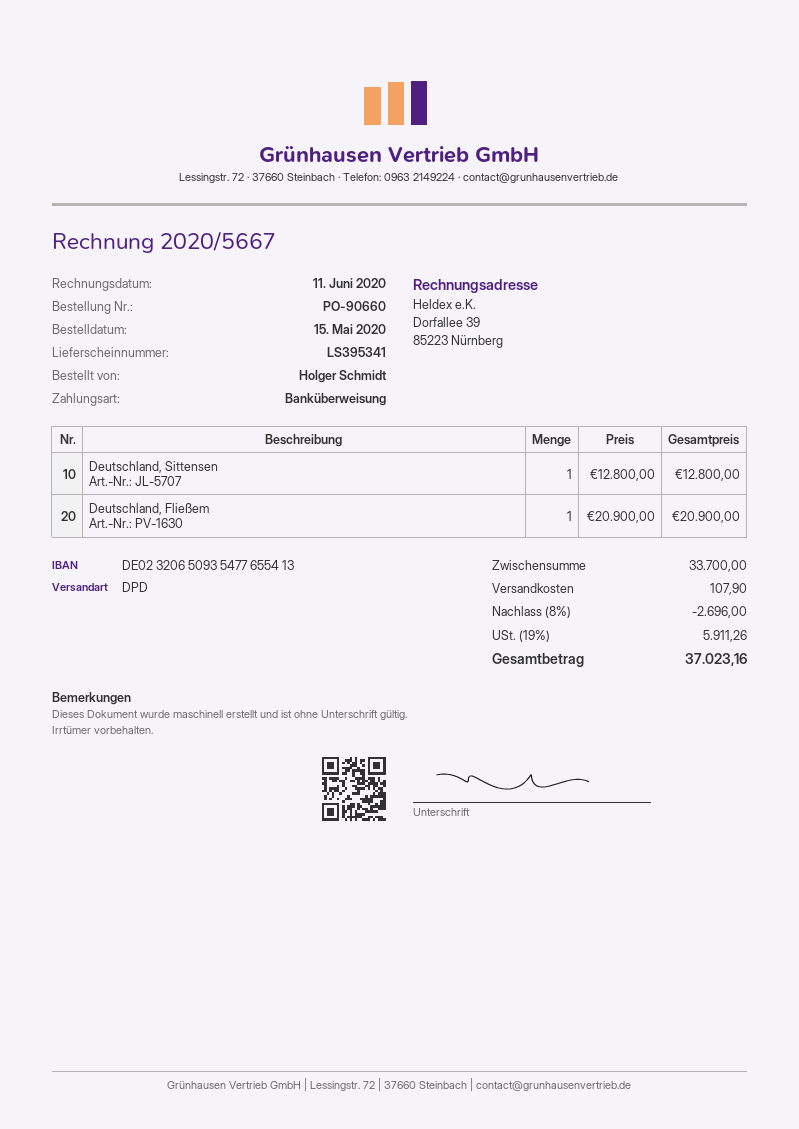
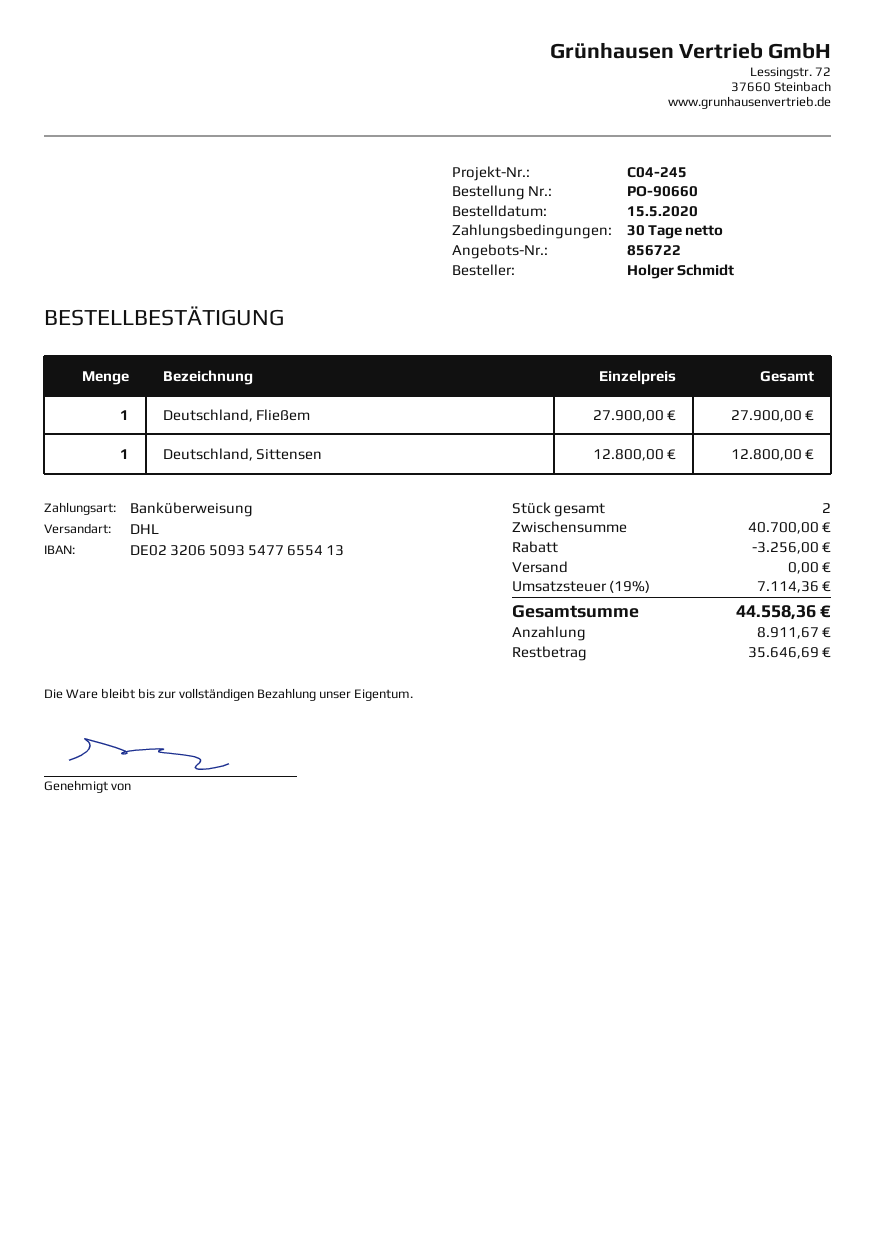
shipping method: DPD -> DHL
Deutschland, Fließem: 1 x 20900.00 = 20900.00 -> 1 x 27900.00 = 27900.00
subtotal: 33700.00 -> 40700.00
discount: 2696.00 -> 3256.00
shipping: 107.90 -> 0.00
tax: 19% = 5911.26 -> 19% = 7114.36
total: 37023.16 -> 44558.36

